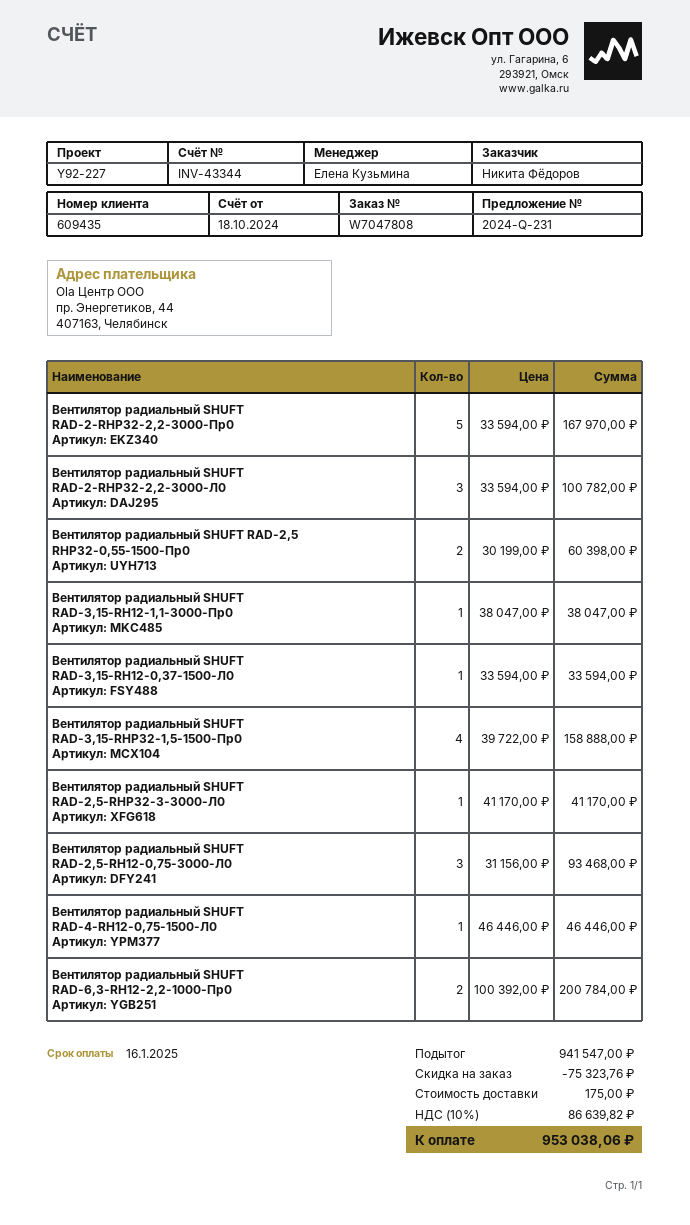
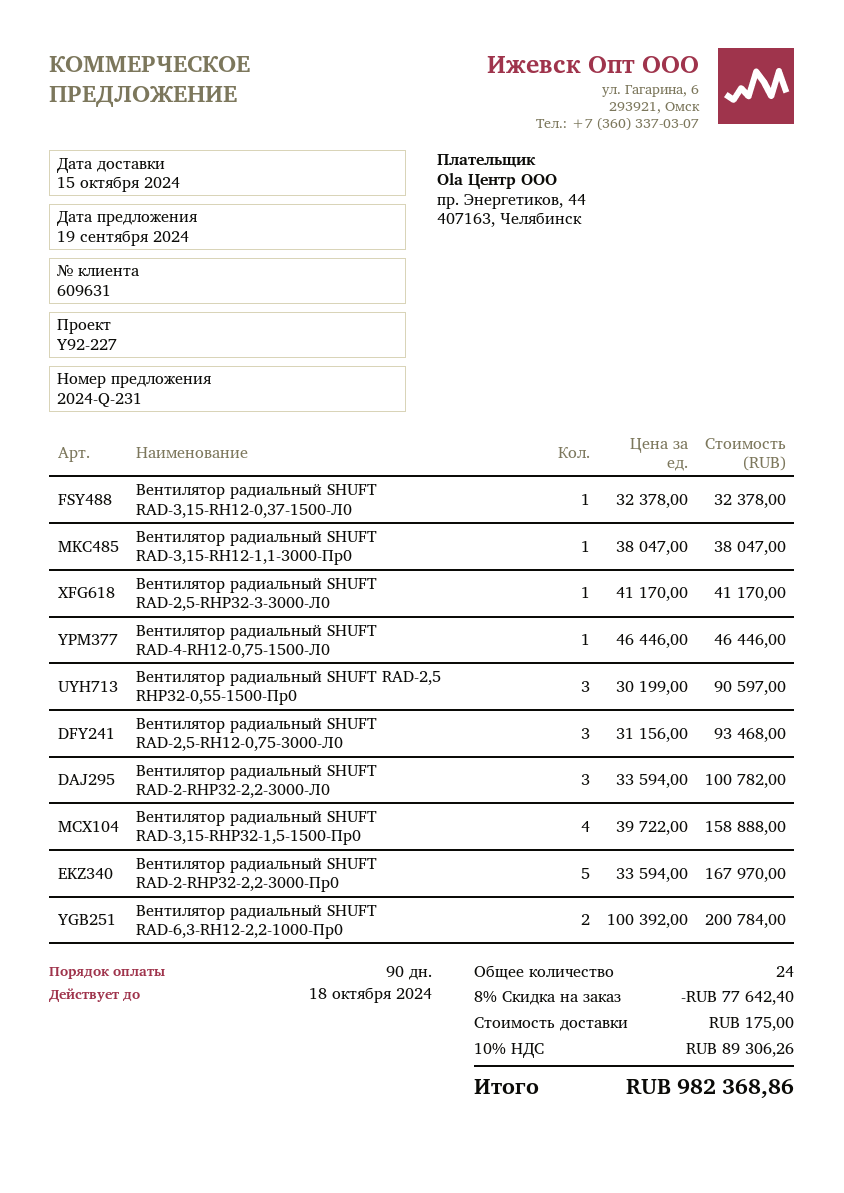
customer number: 609435 -> 609631
Вентилятор радиальный SHUFT RAD-2,5 RHP32-0,55-1500-Пр0: 2 x 30199.00 = 60398.00 -> 3 x 30199.00 = 90597.00
Вентилятор радиальный SHUFT RAD-3,15-RH12-0,37-1500-Л0: 1 x 33594.00 = 33594.00 -> 1 x 32378.00 = 32378.00
discount: 75323.76 -> 77642.40
tax: 10% = 86639.82 -> 10% = 89306.26
total: 953038.06 -> 982368.86

